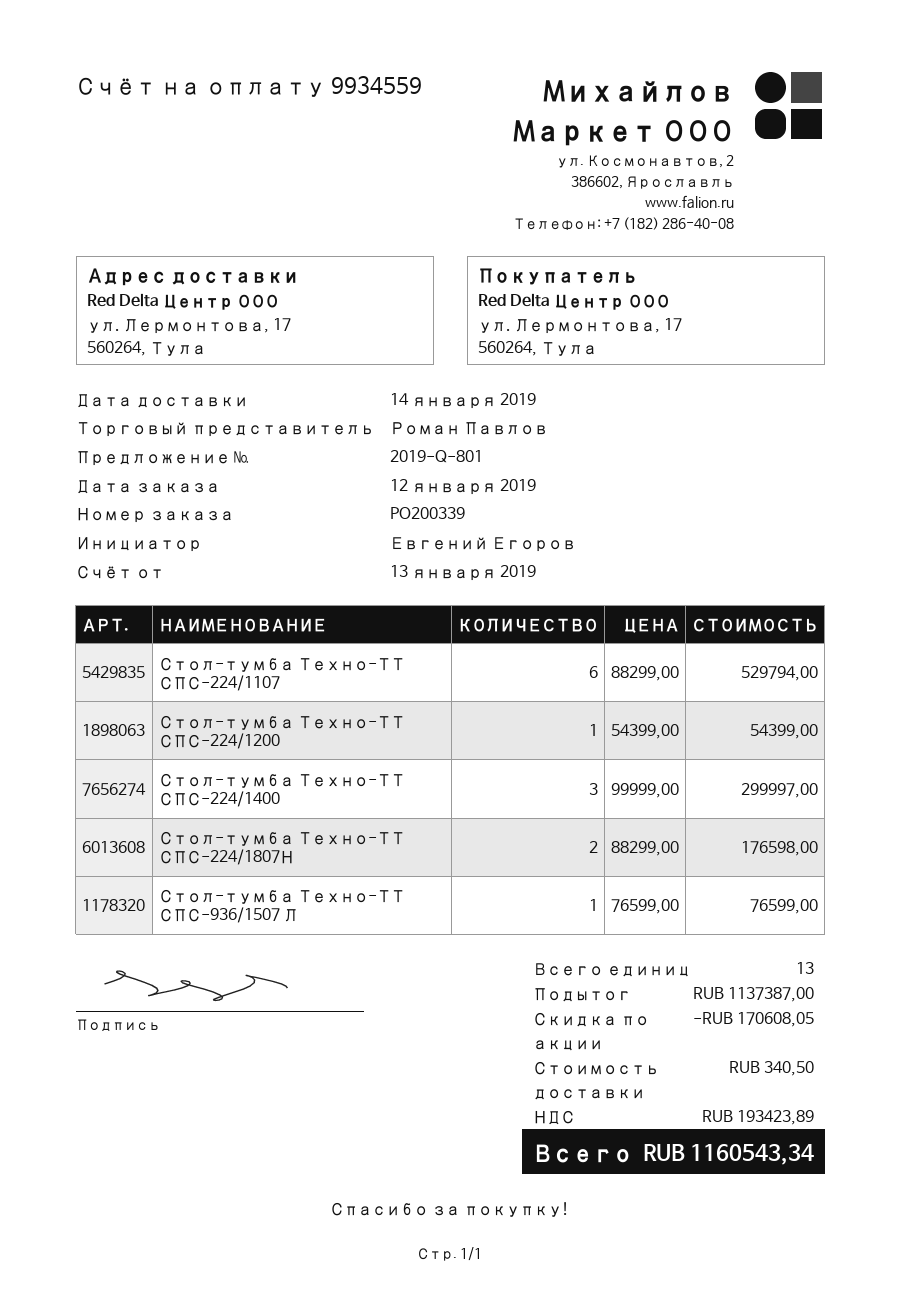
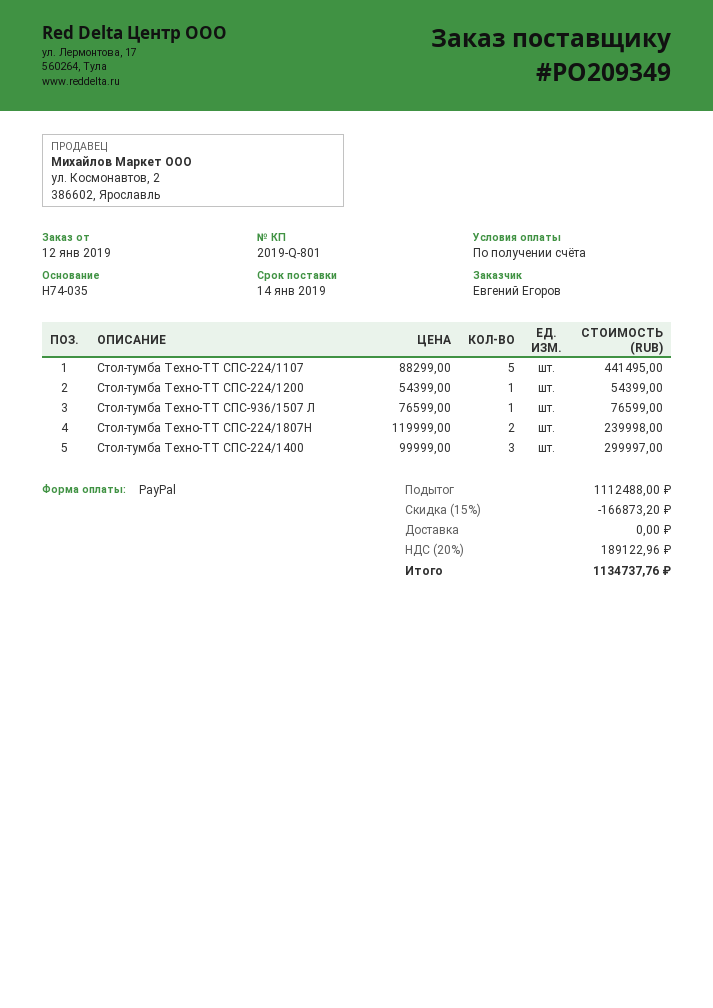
order number: PO200339 -> PO209349
Стол-тумба Техно-ТТ СПС-224/1107: 6 x 88299.00 = 529794.00 -> 5 x 88299.00 = 441495.00
Стол-тумба Техно-ТТ СПС-224/1807Н: 2 x 88299.00 = 176598.00 -> 2 x 119999.00 = 239998.00
subtotal: 1137387.00 -> 1112488.00
discount: 170608.05 -> 166873.20
shipping: 340.50 -> 0.00
tax: 193423.89 -> 189122.96
total: 1160543.34 -> 1134737.76

